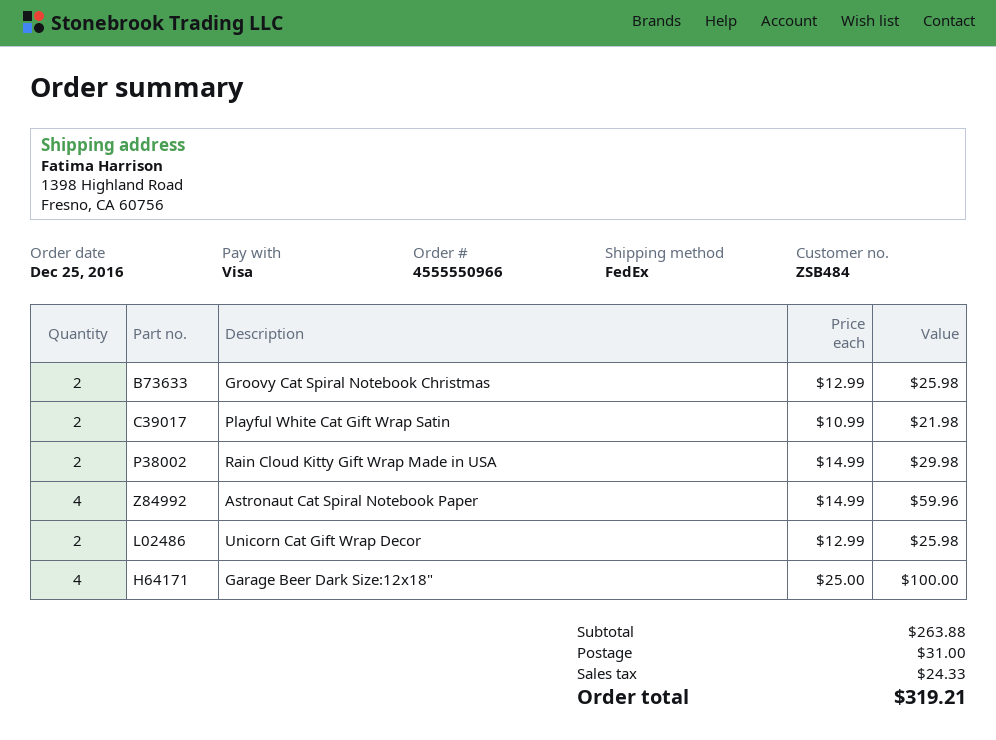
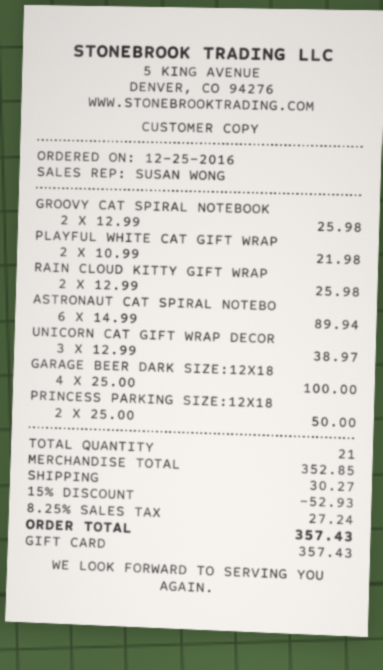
payment method: Visa -> gift card
Rain Cloud Kitty Gift Wrap Made in USA: 2 x 14.99 = 29.98 -> 2 x 12.99 = 25.98
Astronaut Cat Spiral Notebook Paper: 4 x 14.99 = 59.96 -> 6 x 14.99 = 89.94
Unicorn Cat Gift Wrap Decor: 2 x 12.99 = 25.98 -> 3 x 12.99 = 38.97
PRINCESS PARKING SIZE:12X18: none -> 2 x 25.00 = 50.00
subtotal: 263.88 -> 352.85
discount: none -> 15% = 52.93
shipping: 31.00 -> 30.27
tax: 24.33 -> 27.24
total: 319.21 -> 357.43

